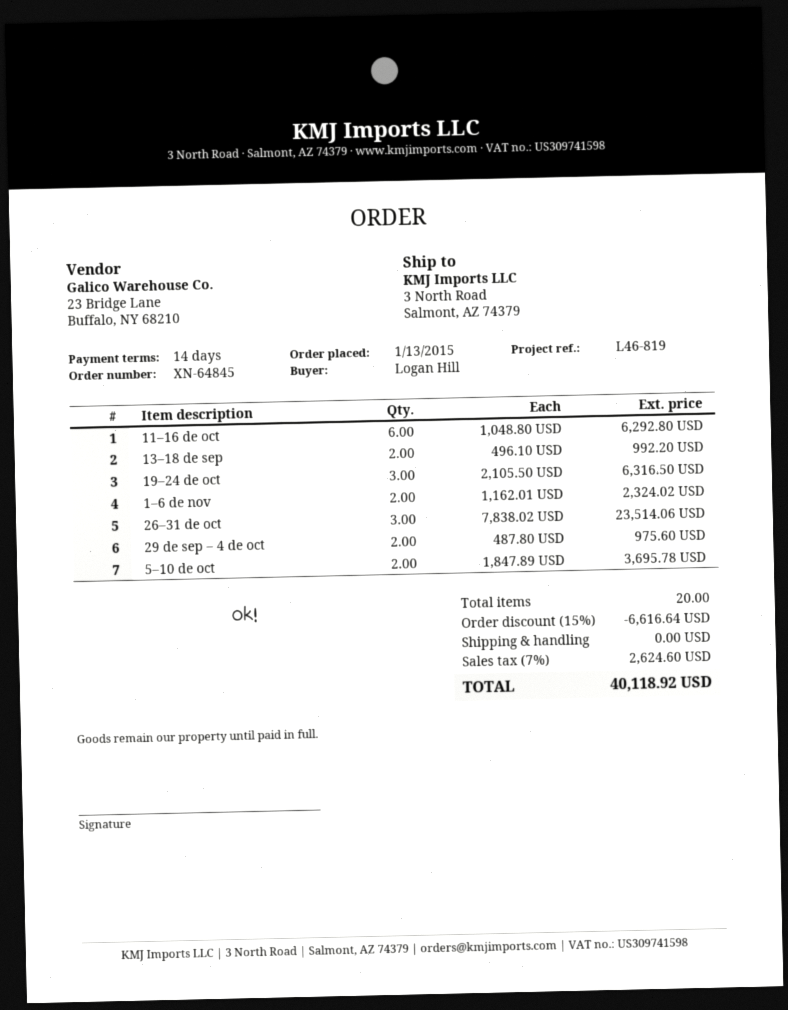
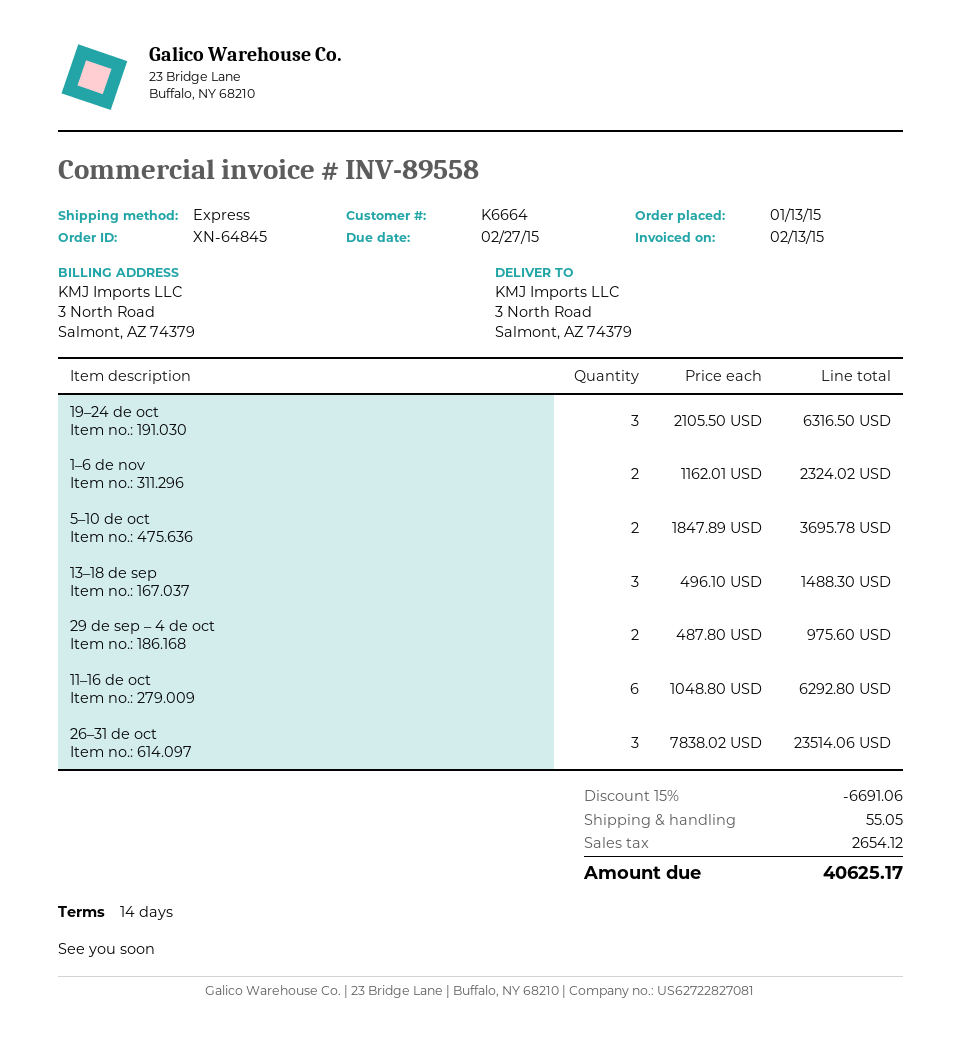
13–18 de sep: 2 x 496.10 = 992.20 -> 3 x 496.10 = 1488.30
discount: 15% = 6616.64 -> 15% = 6691.06
shipping: 0.00 -> 55.05
tax: 2624.60 -> 2654.12
total: 40118.92 -> 40625.17

